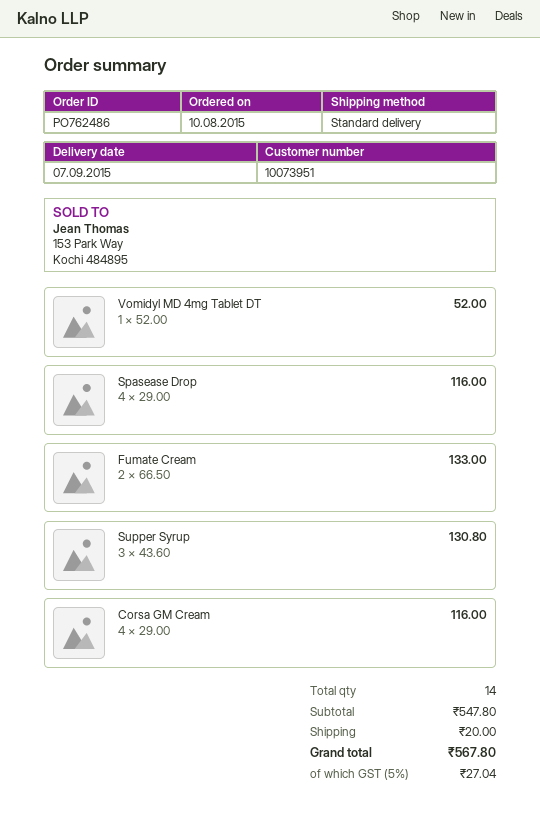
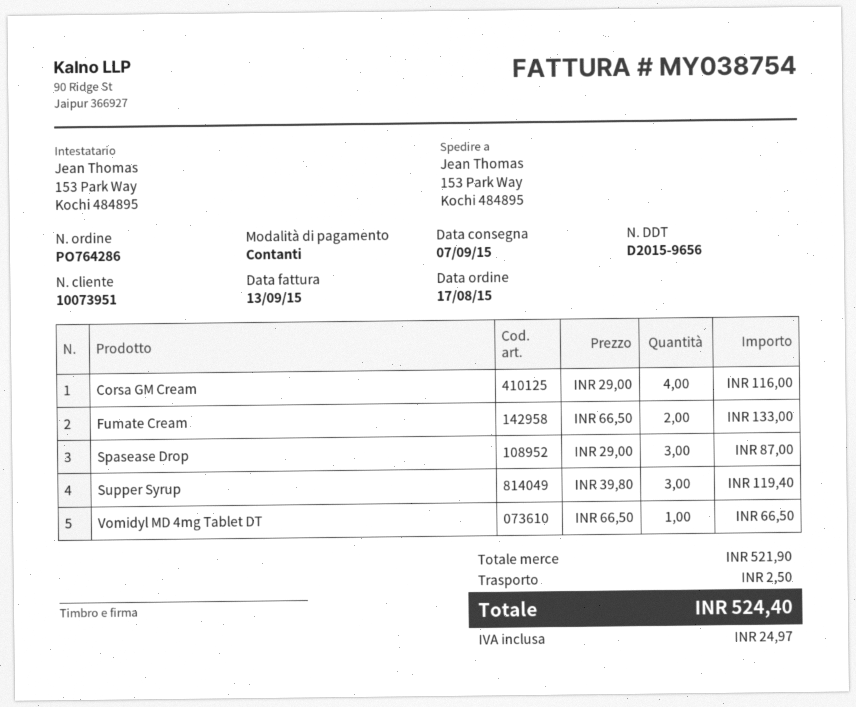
order number: PO762486 -> PO764286
order date: 2015-08-10 -> 2015-08-17
Vomidyl MD 4mg Tablet DT: 1 x 52.00 = 52.00 -> 1 x 66.50 = 66.50
Spasease Drop: 4 x 29.00 = 116.00 -> 3 x 29.00 = 87.00
Supper Syrup: 3 x 43.60 = 130.80 -> 3 x 39.80 = 119.40
subtotal: 547.80 -> 521.90
shipping: 20.00 -> 2.50
tax: 27.04 -> 24.97
total: 567.80 -> 524.40

